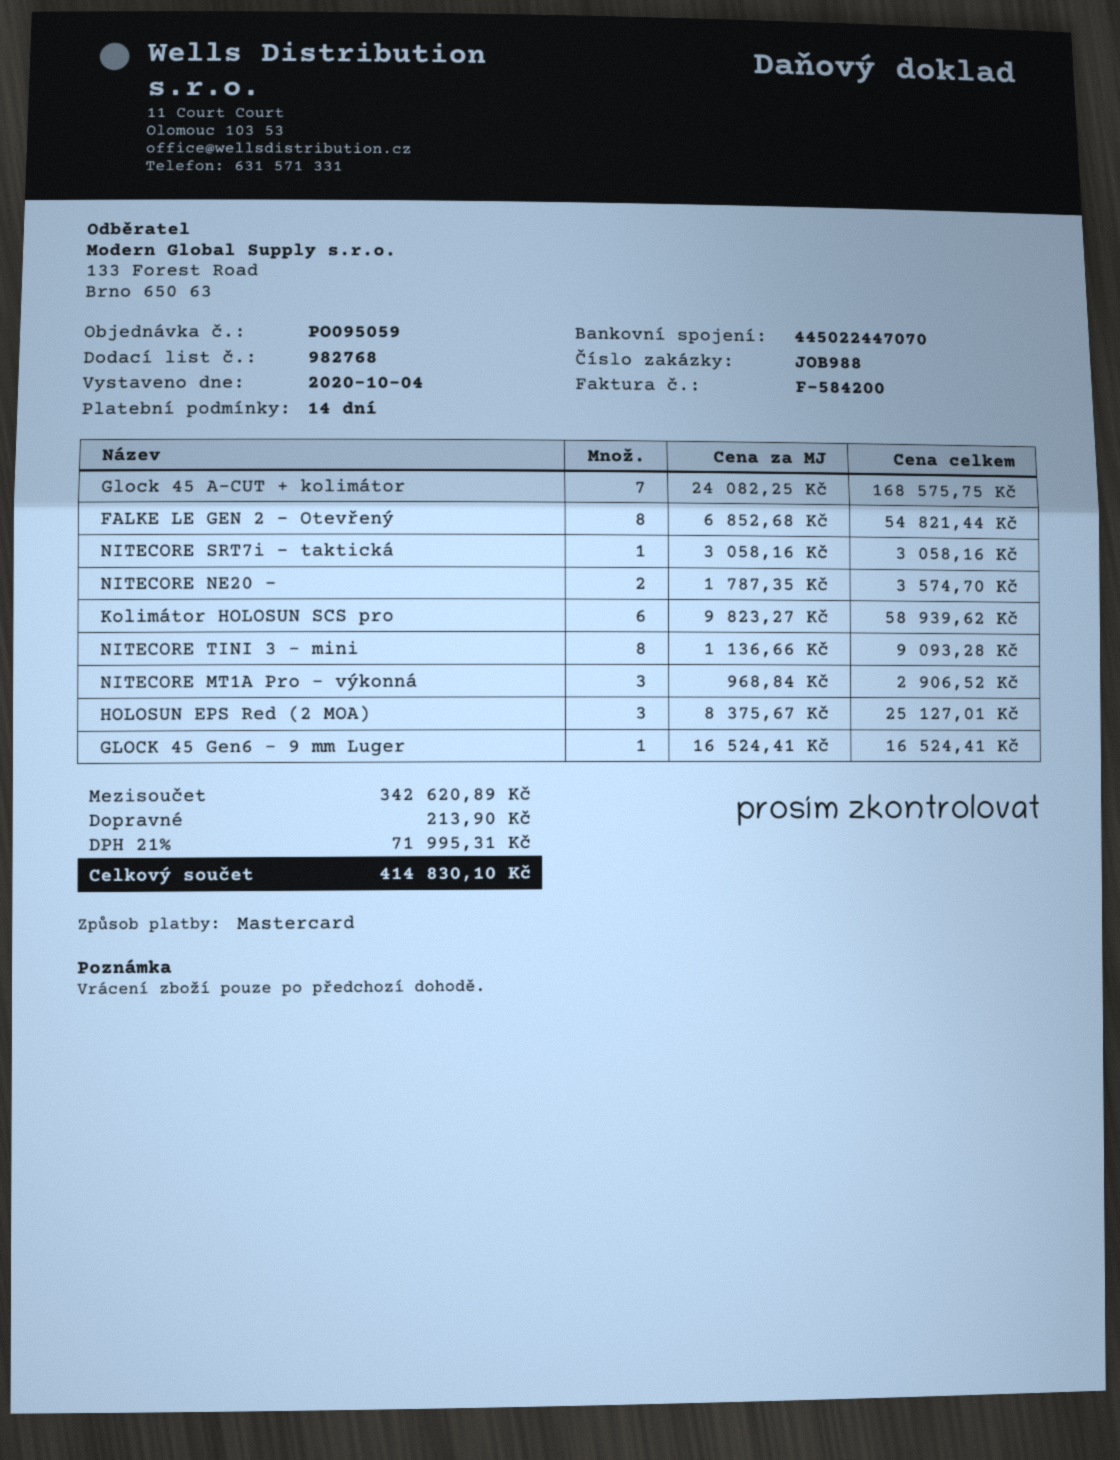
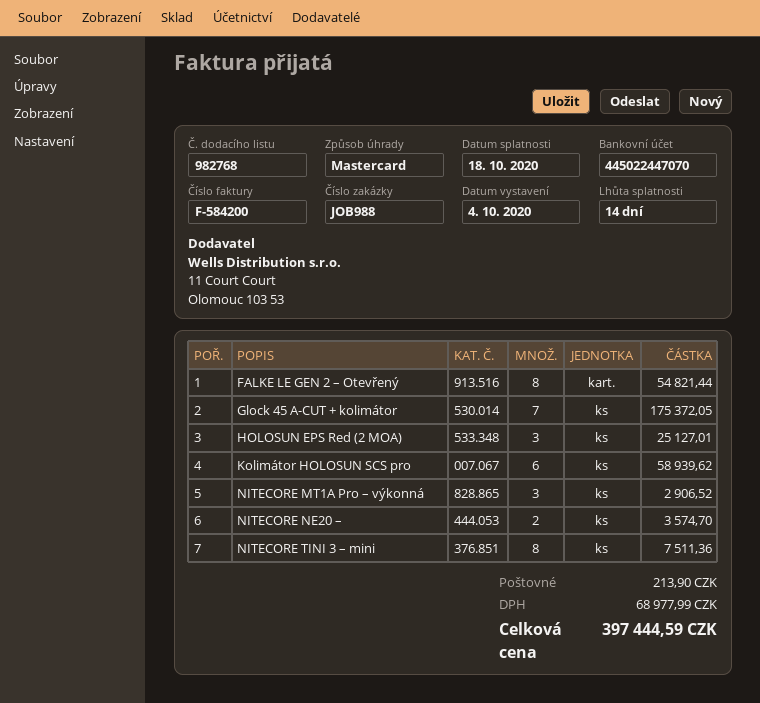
Glock 45 A-CUT + kolimátor: 7 for 168575.75 -> 7 for 175372.05
NITECORE SRT7i – taktická: 1 for 3058.16 -> none
NITECORE TINI 3 – mini: 8 for 9093.28 -> 8 for 7511.36
GLOCK 45 Gen6 – 9 mm Luger: 1 for 16524.41 -> none
tax: 71995.31 -> 68977.99
total: 414830.10 -> 397444.59

